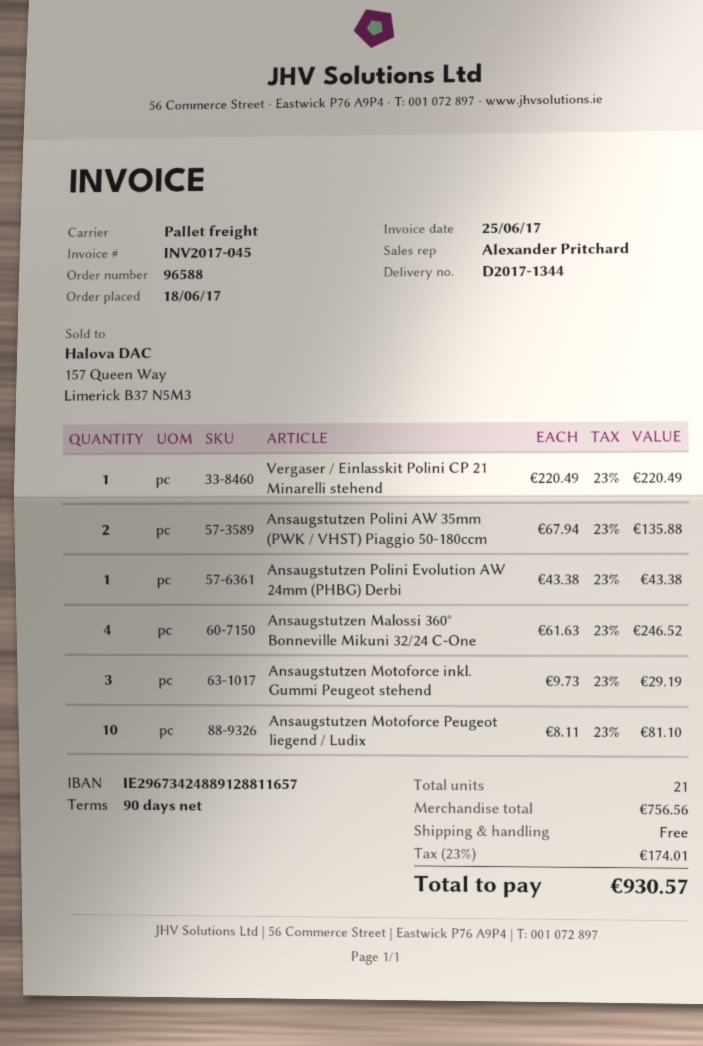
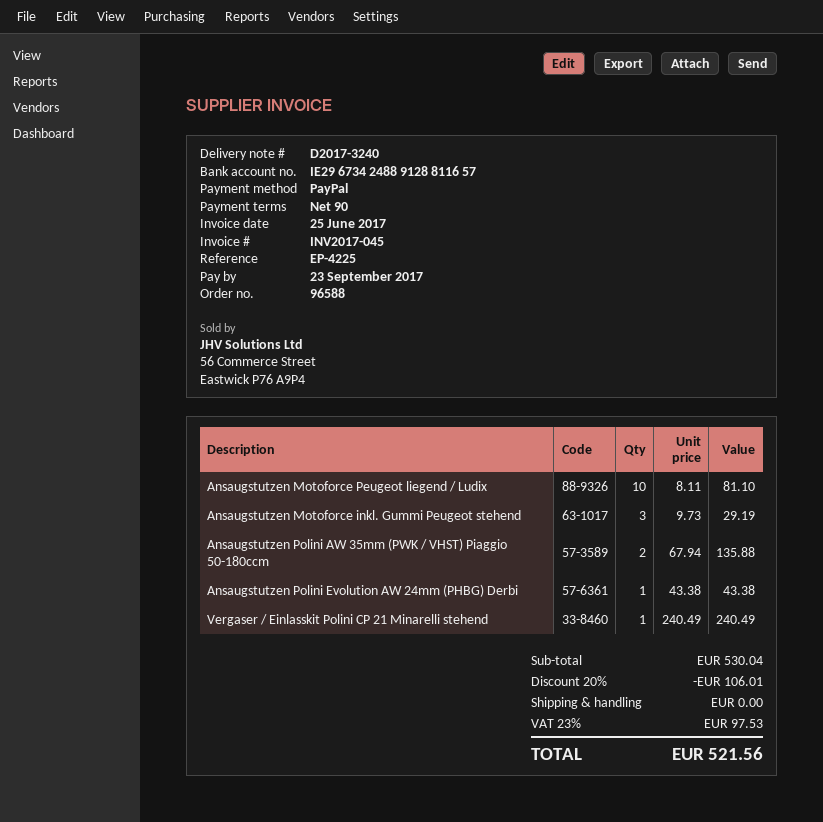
delivery note number: D2017-1344 -> D2017-3240
Vergaser / Einlasskit Polini CP 21 Minarelli stehend: 1 x 220.49 = 220.49 -> 1 x 240.49 = 240.49
Ansaugstutzen Malossi 360° Bonneville Mikuni 32/24 C-One: 4 x 61.63 = 246.52 -> none
subtotal: 756.56 -> 530.04
discount: none -> 20% = 106.01
tax: 23% = 174.01 -> 23% = 97.53
total: 930.57 -> 521.56

